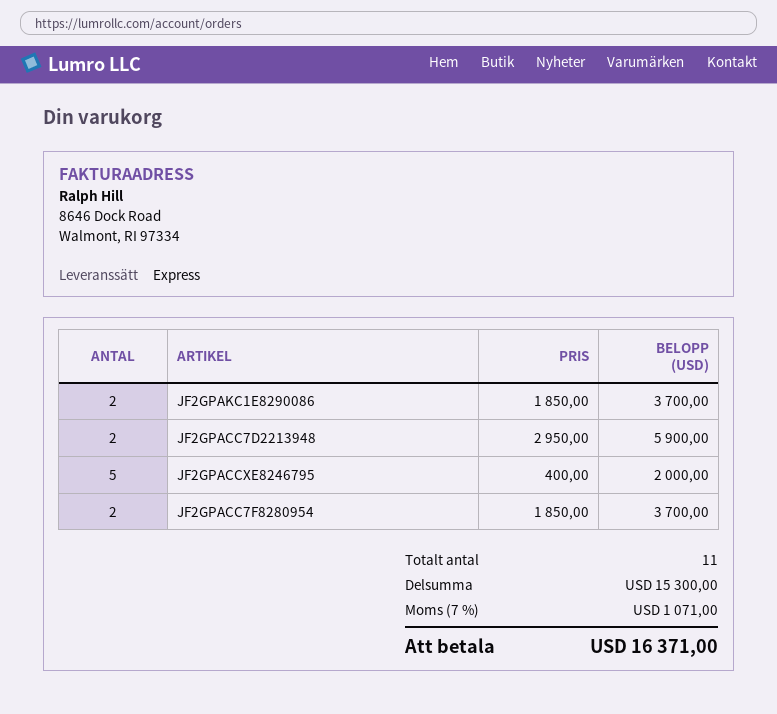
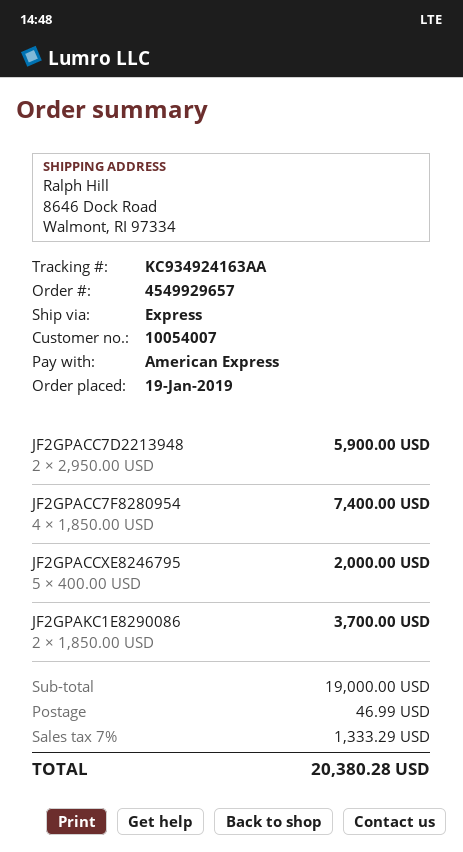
JF2GPACC7F8280954: 2 x 1850.00 = 3700.00 -> 4 x 1850.00 = 7400.00
subtotal: 15300.00 -> 19000.00
shipping: none -> 46.99
tax: 7% = 1071.00 -> 7% = 1333.29
total: 16371.00 -> 20380.28

